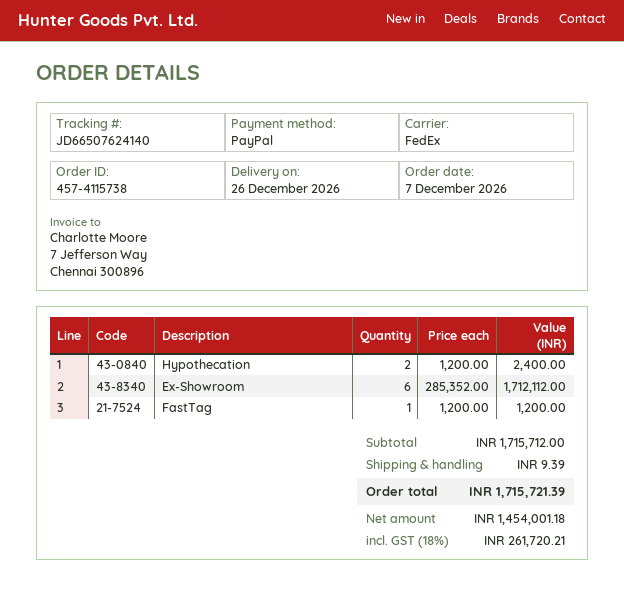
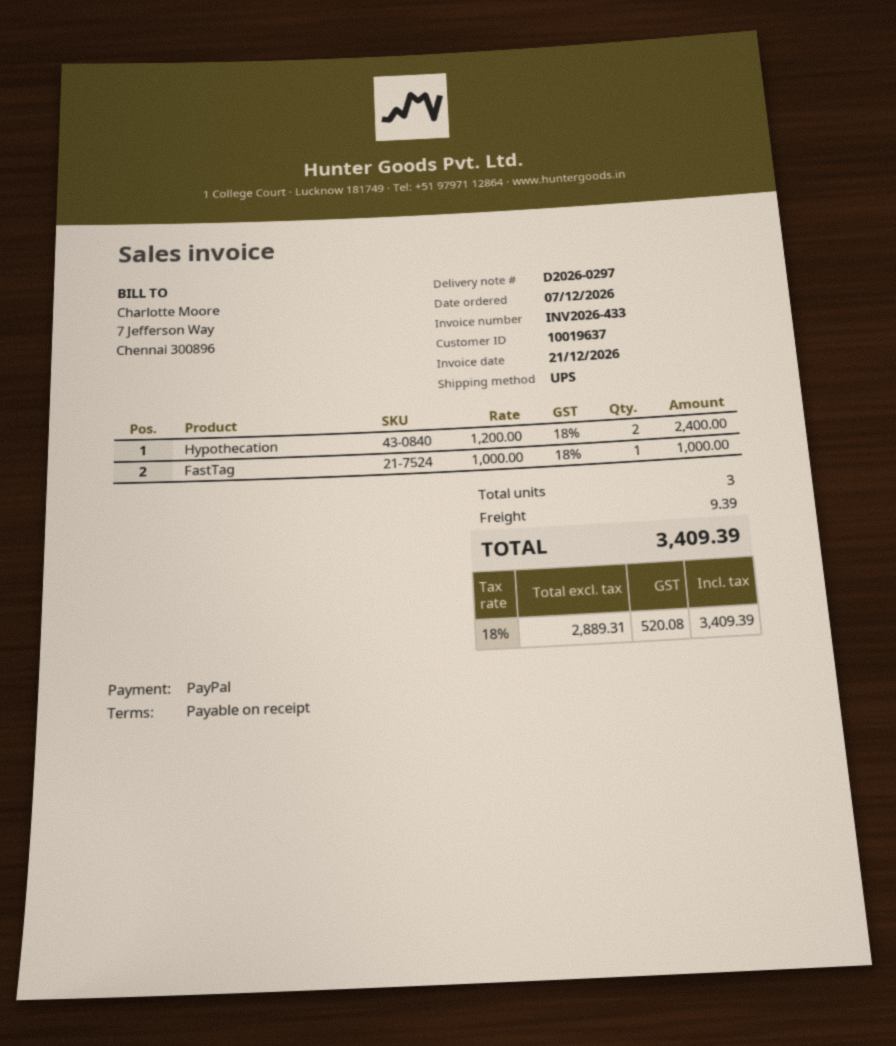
shipping method: FedEx -> UPS
Ex-Showroom: 6 x 285352.00 = 1712112.00 -> none
FastTag: 1 x 1200.00 = 1200.00 -> 1 x 1000.00 = 1000.00
net: 1454001.18 -> 2889.31
tax: 18% = 261720.21 -> 18% = 520.08
total: 1715721.39 -> 3409.39

